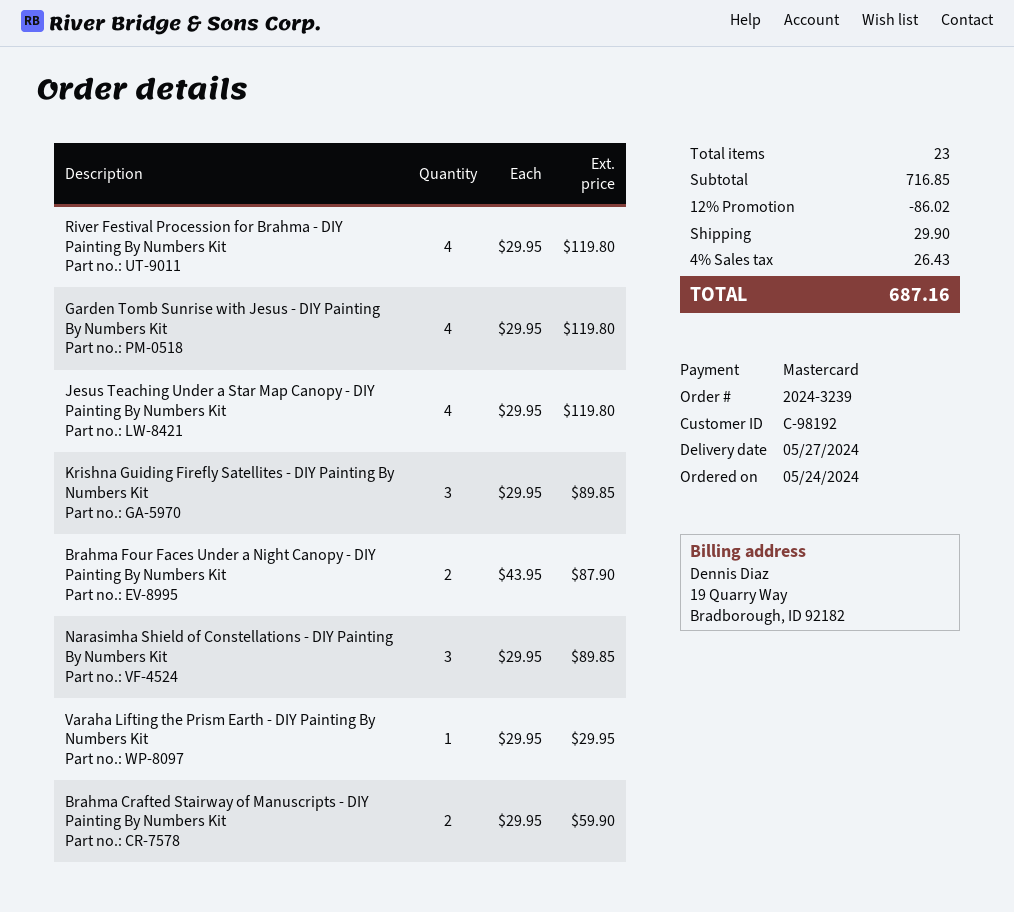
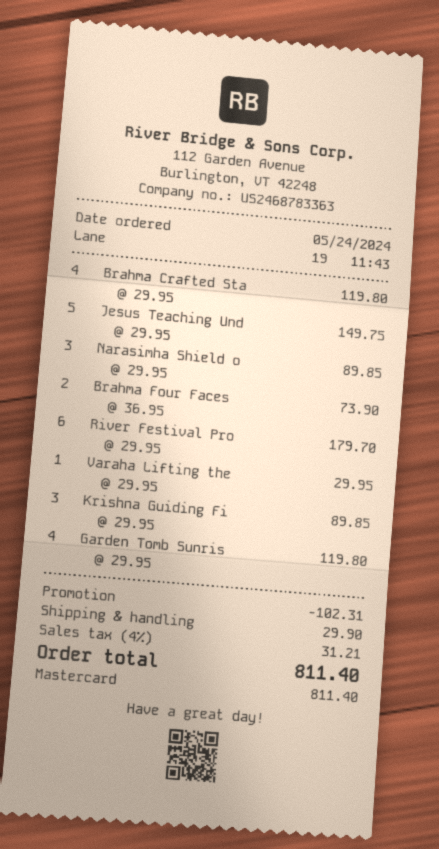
River Festival Procession for Brahma - DIY Painting By Numbers Kit: 4 x 29.95 = 119.80 -> 6 x 29.95 = 179.70
Jesus Teaching Under a Star Map Canopy - DIY Painting By Numbers Kit: 4 x 29.95 = 119.80 -> 5 x 29.95 = 149.75
Brahma Four Faces Under a Night Canopy - DIY Painting By Numbers Kit: 2 x 43.95 = 87.90 -> 2 x 36.95 = 73.90
Brahma Crafted Stairway of Manuscripts - DIY Painting By Numbers Kit: 2 x 29.95 = 59.90 -> 4 x 29.95 = 119.80
discount: 86.02 -> 102.31
tax: 4% = 26.43 -> 4% = 31.21
total: 687.16 -> 811.40

